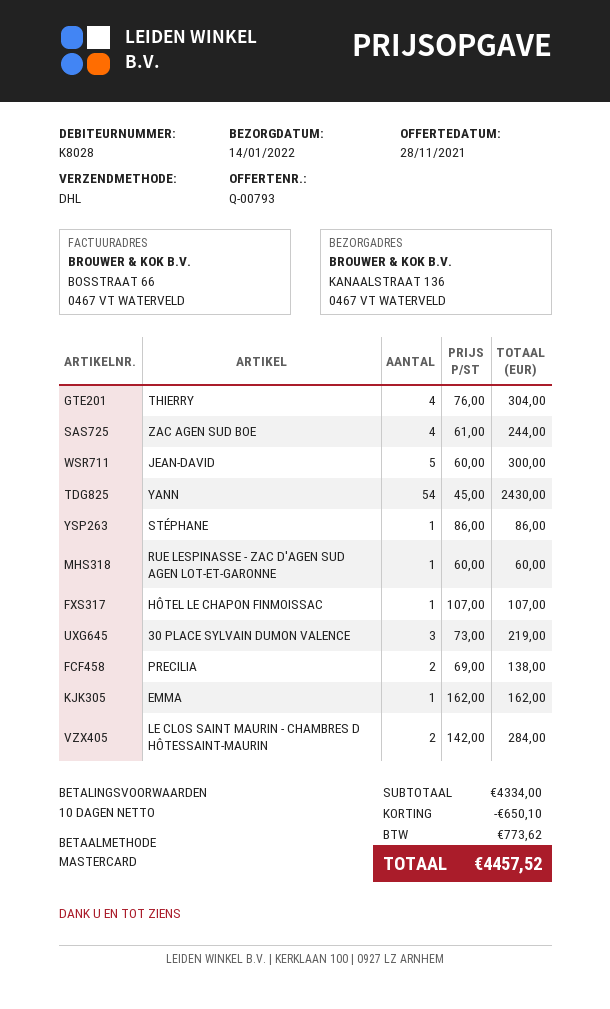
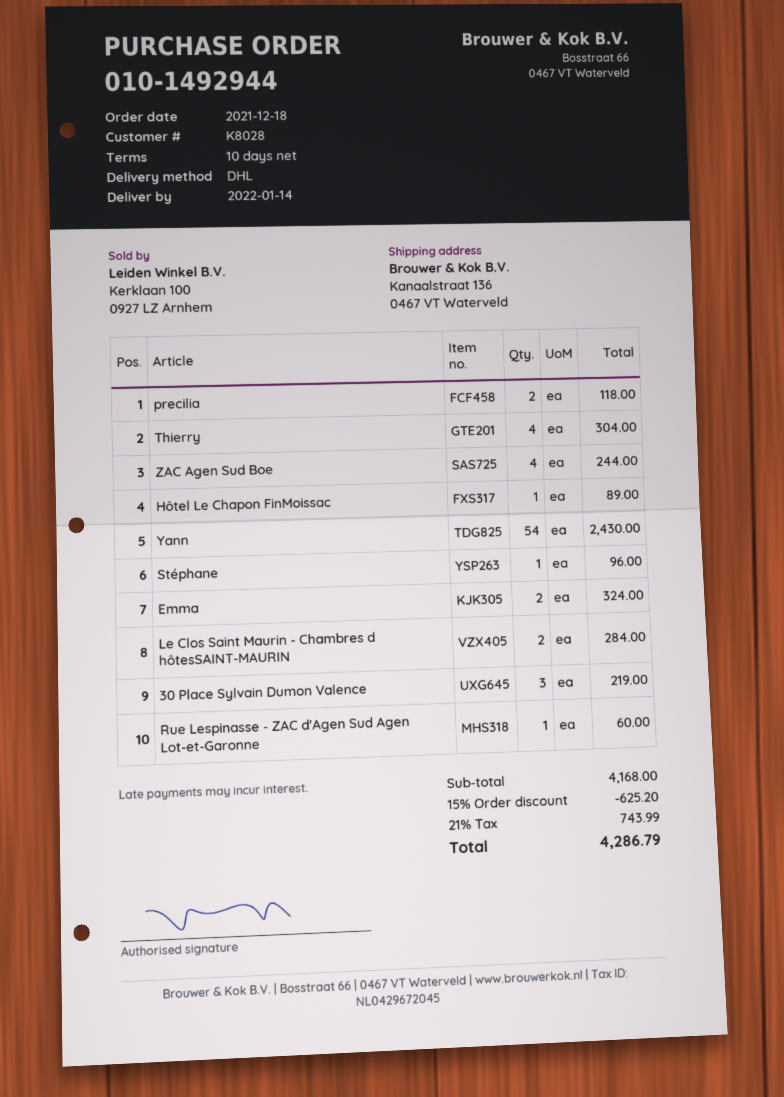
JEAN-DAVID: 5 for 300.00 -> none
STÉPHANE: 1 for 86.00 -> 1 for 96.00
HÔTEL LE CHAPON FINMOISSAC: 1 for 107.00 -> 1 for 89.00
PRECILIA: 2 for 138.00 -> 2 for 118.00
EMMA: 1 for 162.00 -> 2 for 324.00
subtotal: 4334.00 -> 4168.00
discount: 650.10 -> 625.20
tax: 773.62 -> 743.99
total: 4457.52 -> 4286.79

